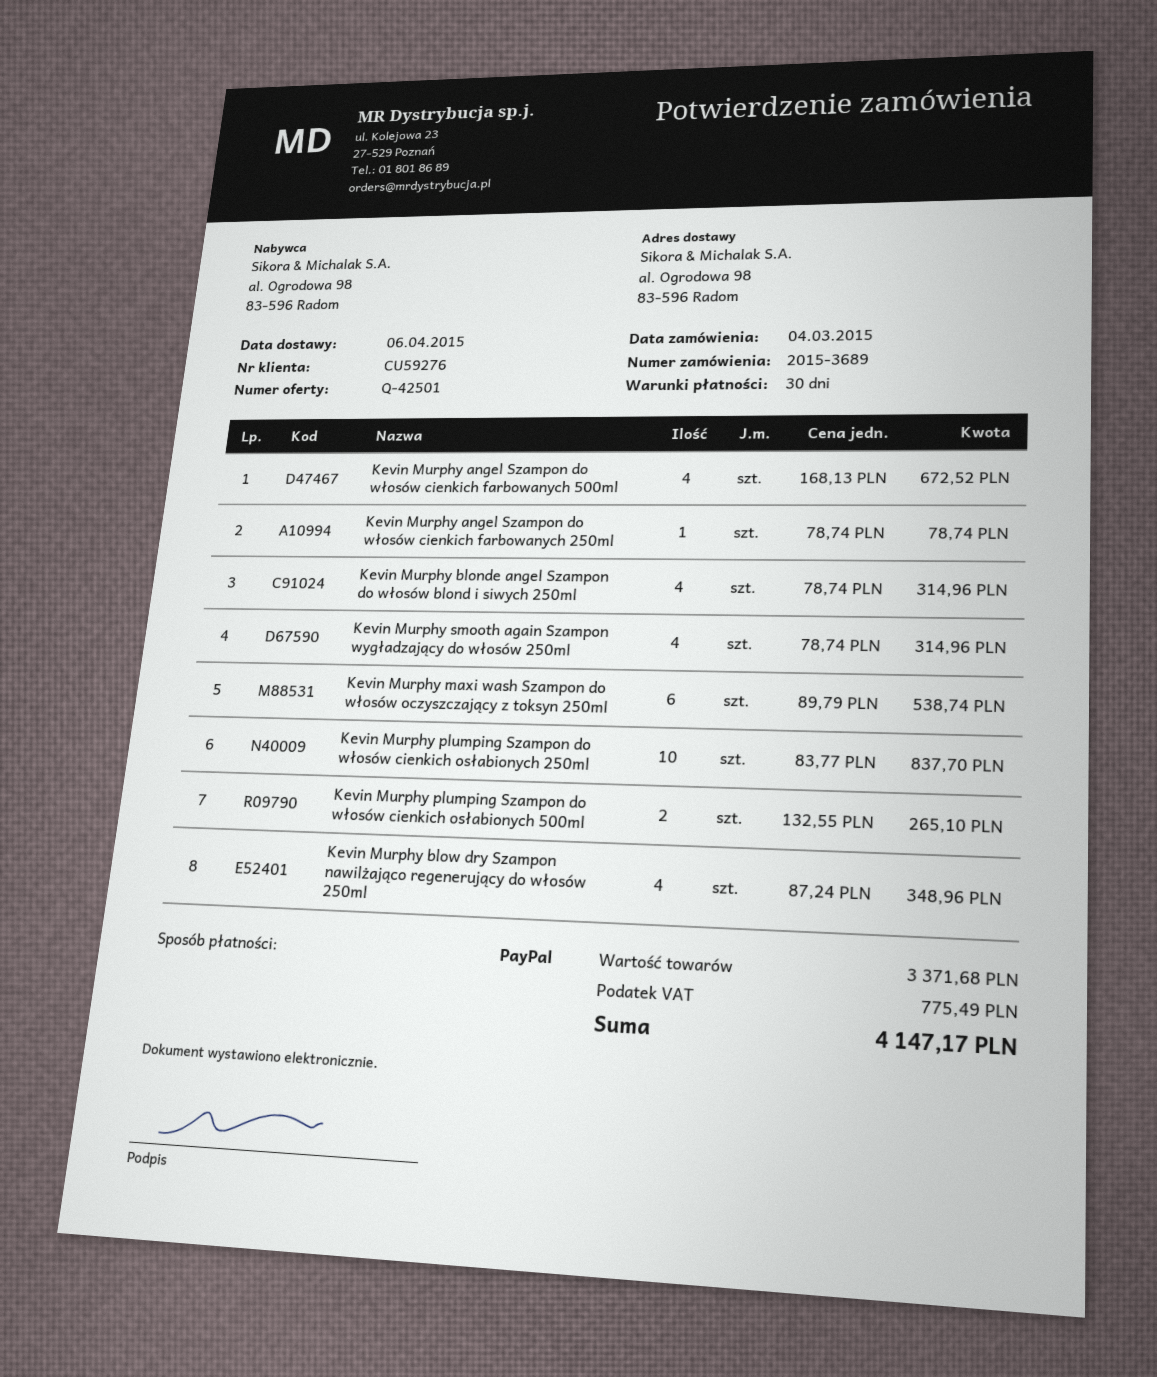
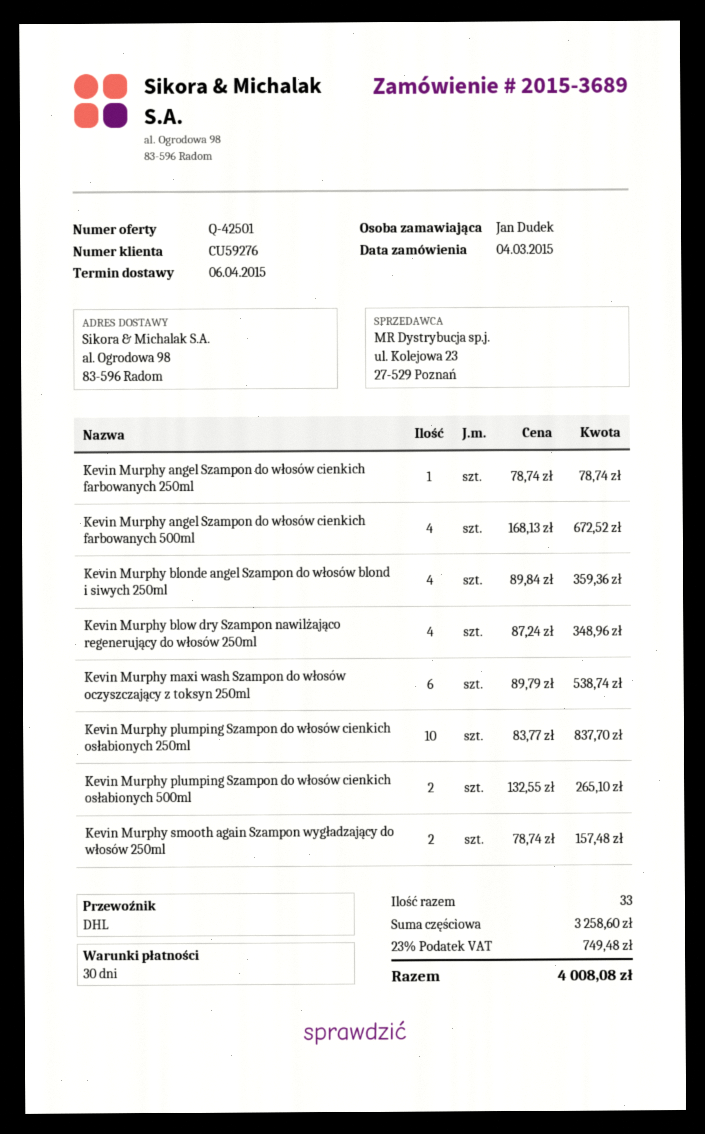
Kevin Murphy blonde angel Szampon do włosów blond i siwych 250ml: 4 x 78.74 = 314.96 -> 4 x 89.84 = 359.36
Kevin Murphy smooth again Szampon wygładzający do włosów 250ml: 4 x 78.74 = 314.96 -> 2 x 78.74 = 157.48
subtotal: 3371.68 -> 3258.60
tax: 775.49 -> 749.48
total: 4147.17 -> 4008.08

